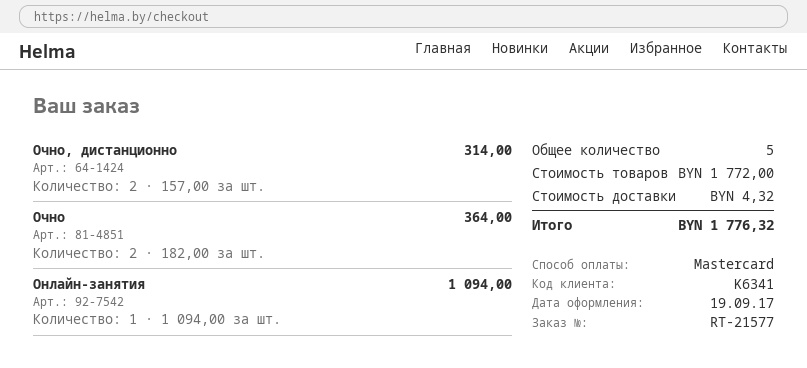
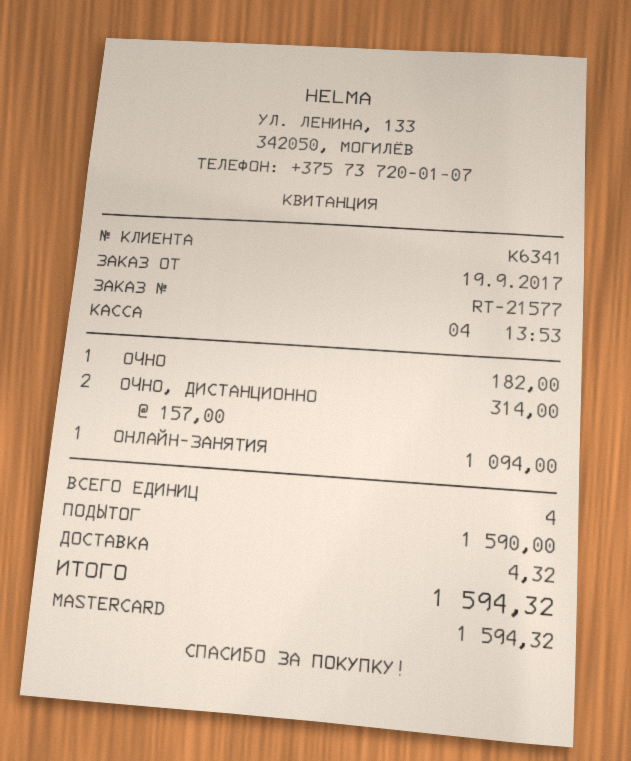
Очно: 2 x 182.00 = 364.00 -> 1 x 182.00 = 182.00
total quantity: 5 -> 4
subtotal: 1772.00 -> 1590.00
total: 1776.32 -> 1594.32

